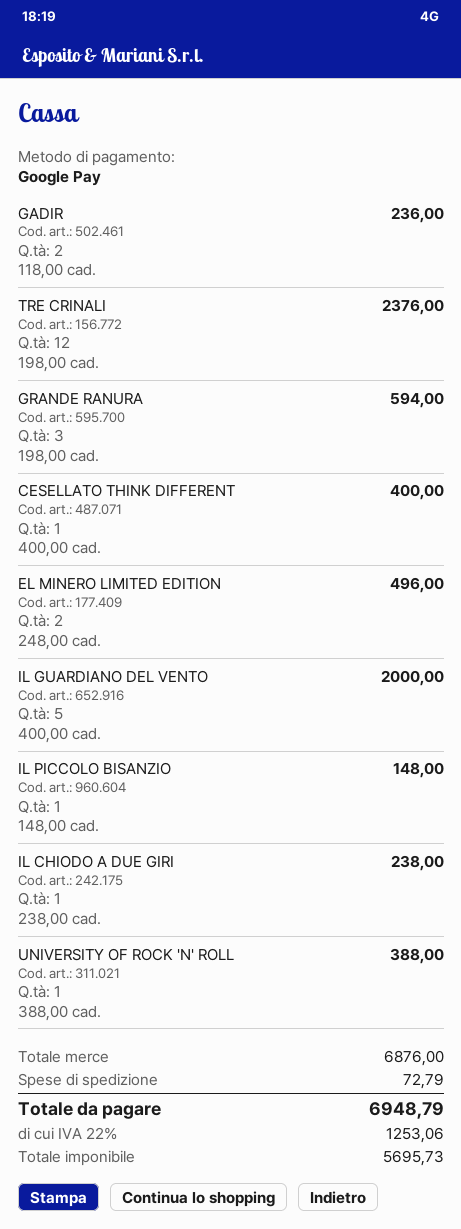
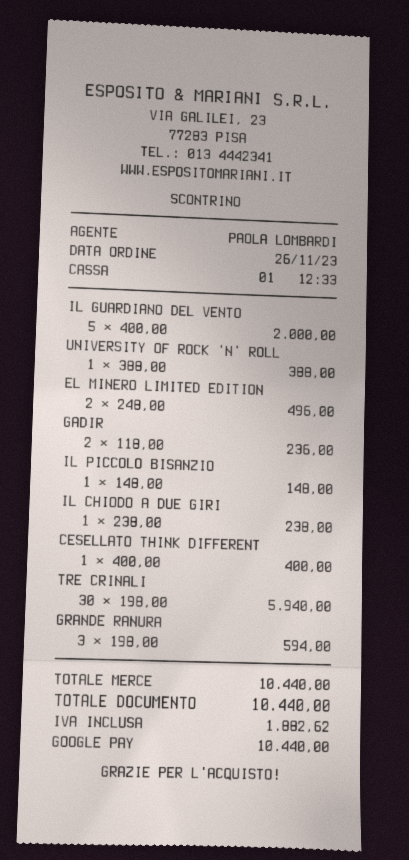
TRE CRINALI: 12 x 198.00 = 2376.00 -> 30 x 198.00 = 5940.00
subtotal: 6876.00 -> 10440.00
shipping: 72.79 -> none
tax: 1253.06 -> 1882.62
total: 6948.79 -> 10440.00

